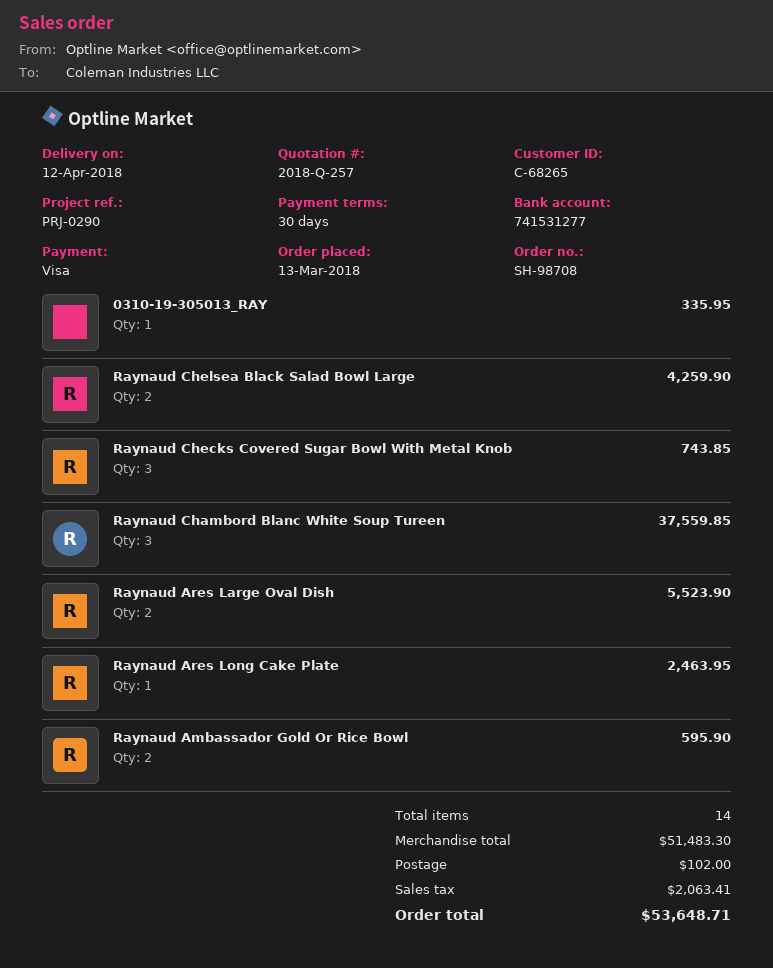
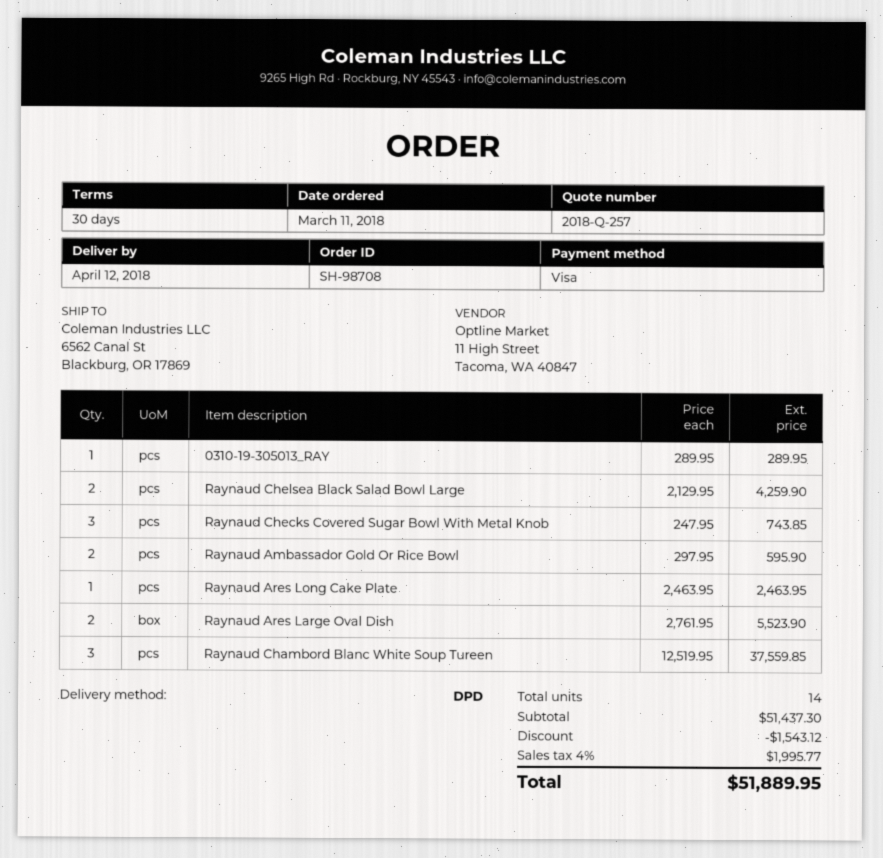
order date: 2018-03-13 -> 2018-03-11
0310-19-305013_RAY: 1 for 335.95 -> 1 for 289.95
subtotal: 51483.30 -> 51437.30
discount: none -> 1543.12
shipping: 102.00 -> none
tax: 2063.41 -> 1995.77
total: 53648.71 -> 51889.95

